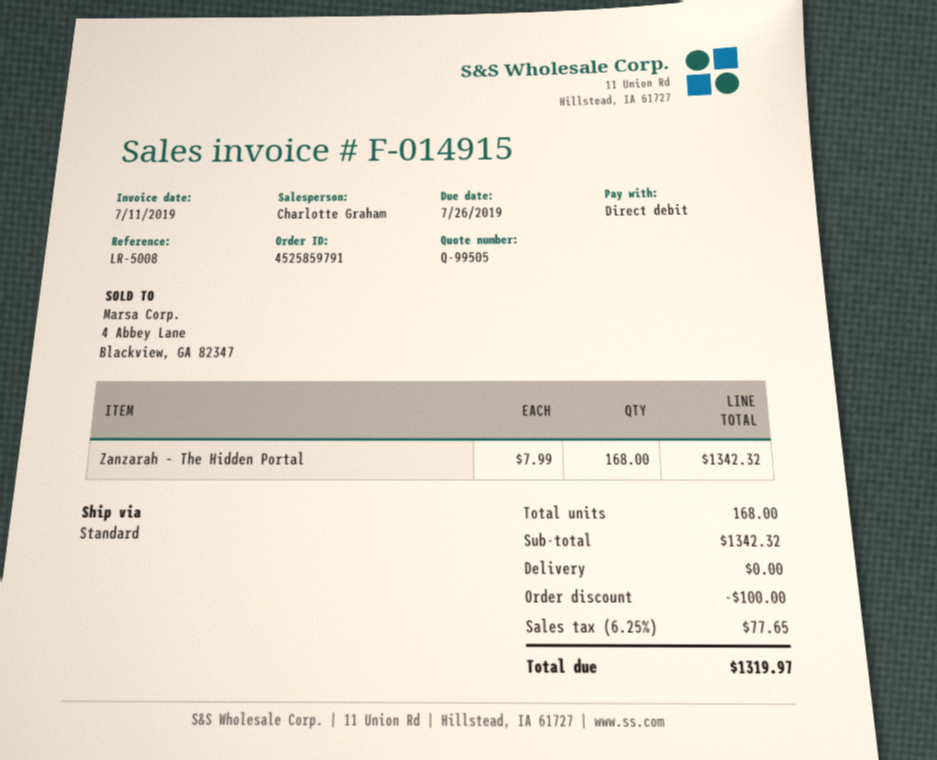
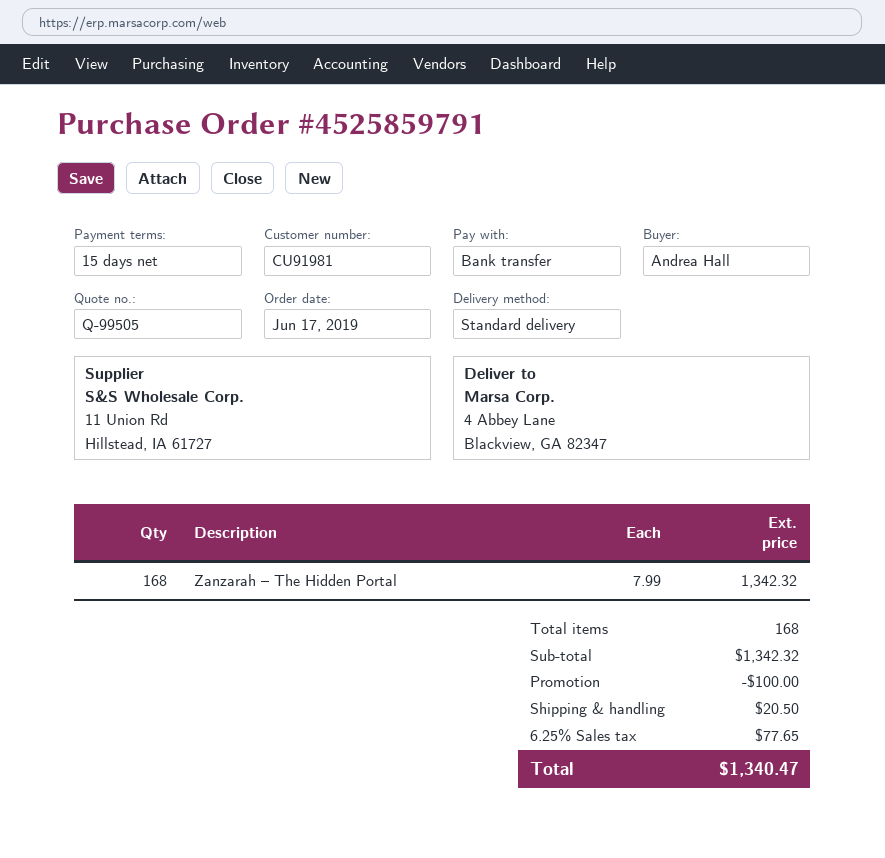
payment method: direct debit -> bank transfer
shipping: 0.00 -> 20.50
total: 1319.97 -> 1340.47

